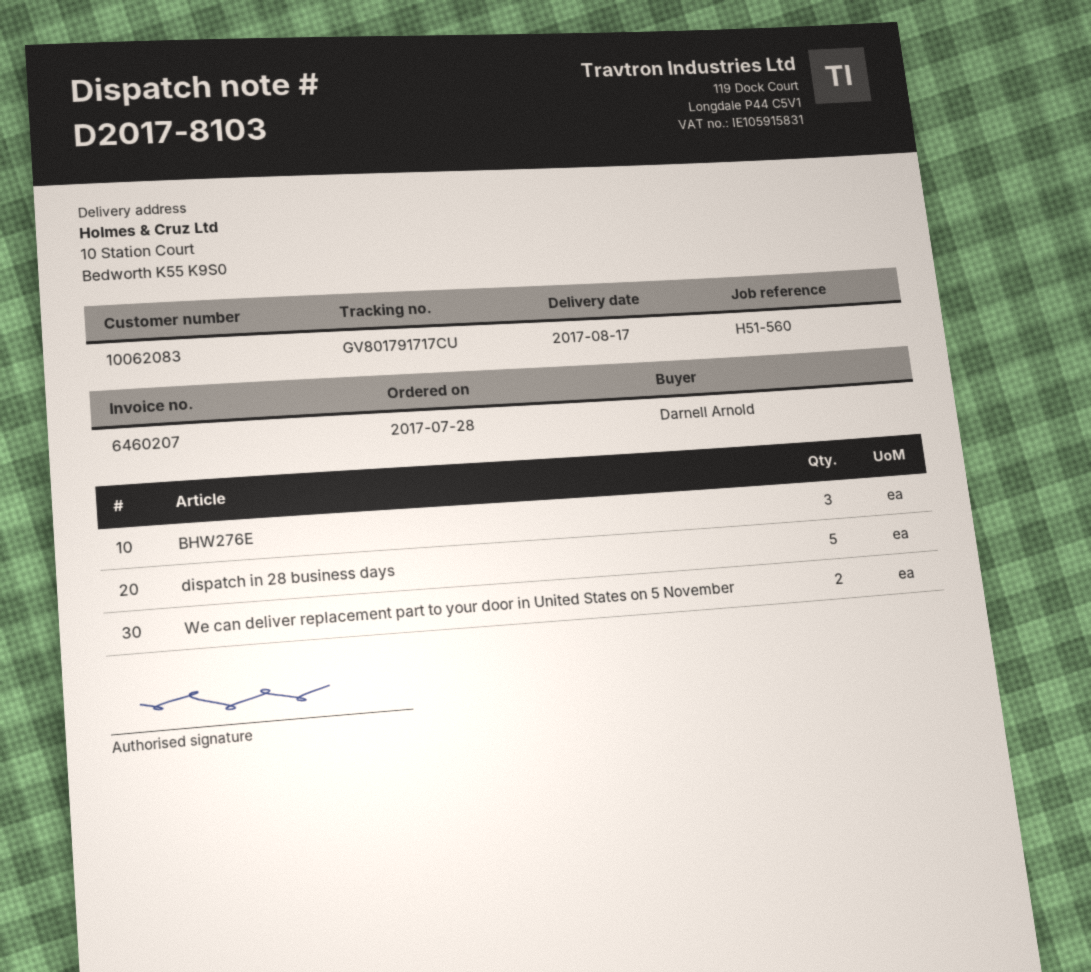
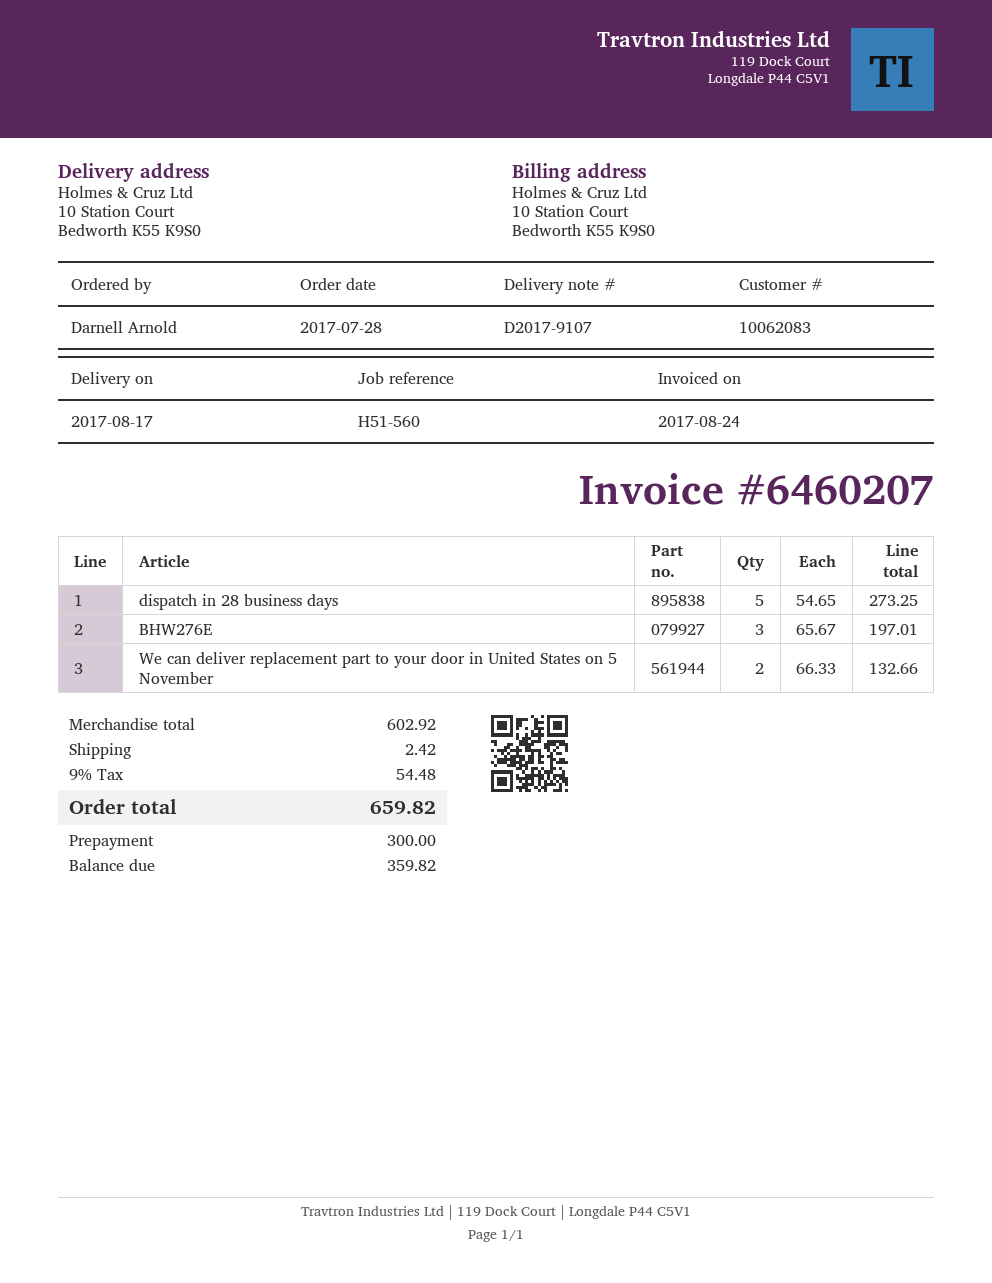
delivery note number: D2017-8103 -> D2017-9107

